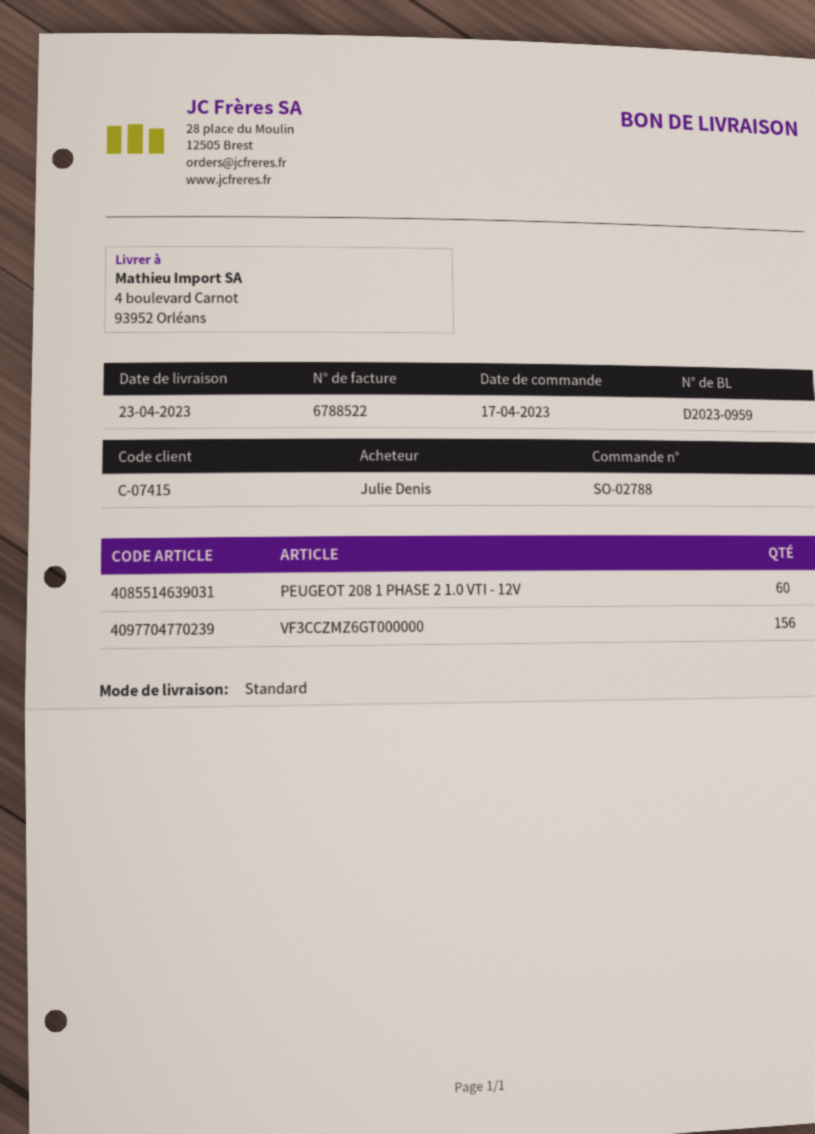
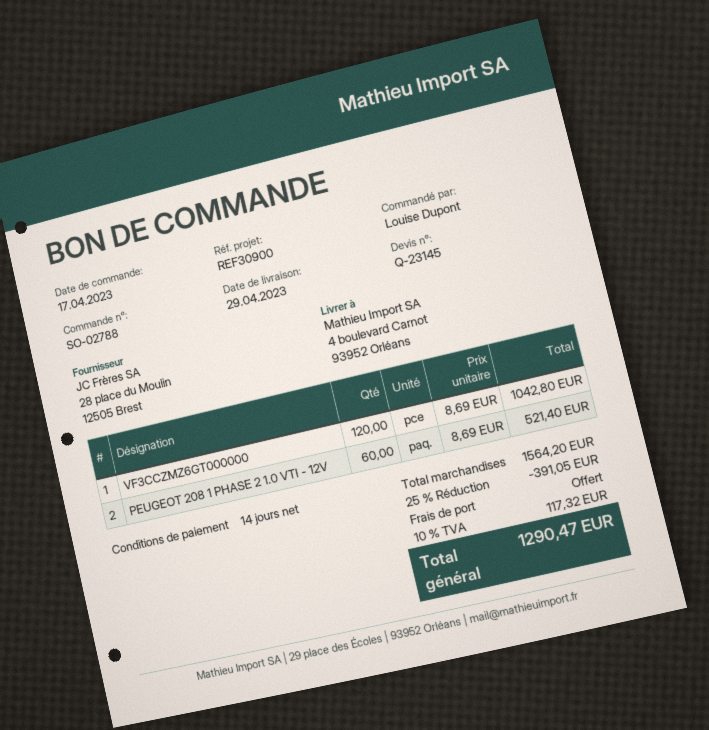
delivery date: 2023-04-23 -> 2023-04-29
ordered by: Julie Denis -> Louise Dupont
VF3CCZMZ6GT000000: 156 -> 120

